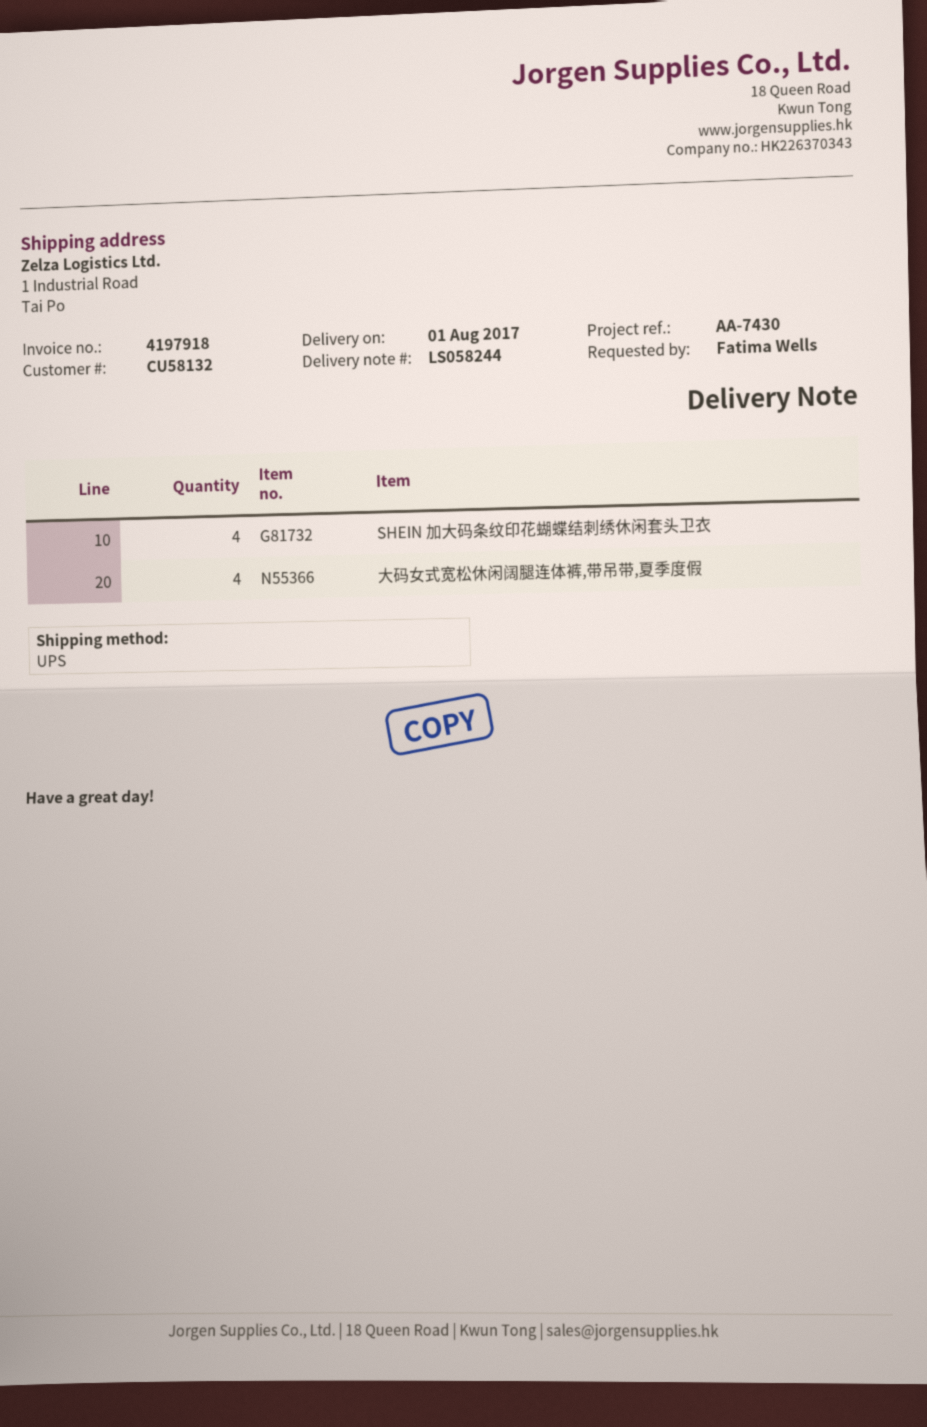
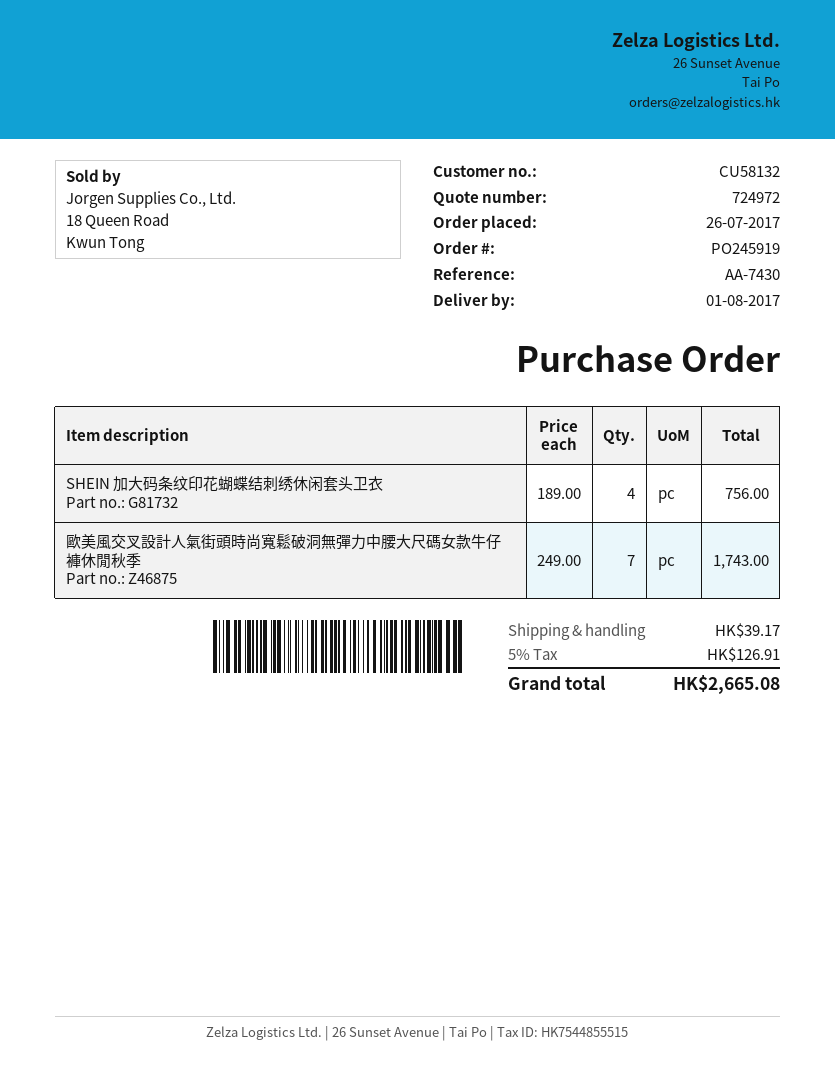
大码女式宽松休闲阔腿连体裤,带吊带,夏季度假: 4 -> none
歐美風交叉設計人氣街頭時尚寬鬆破洞無彈力中腰大尺碼女款牛仔褲休閒秋季: none -> 7

